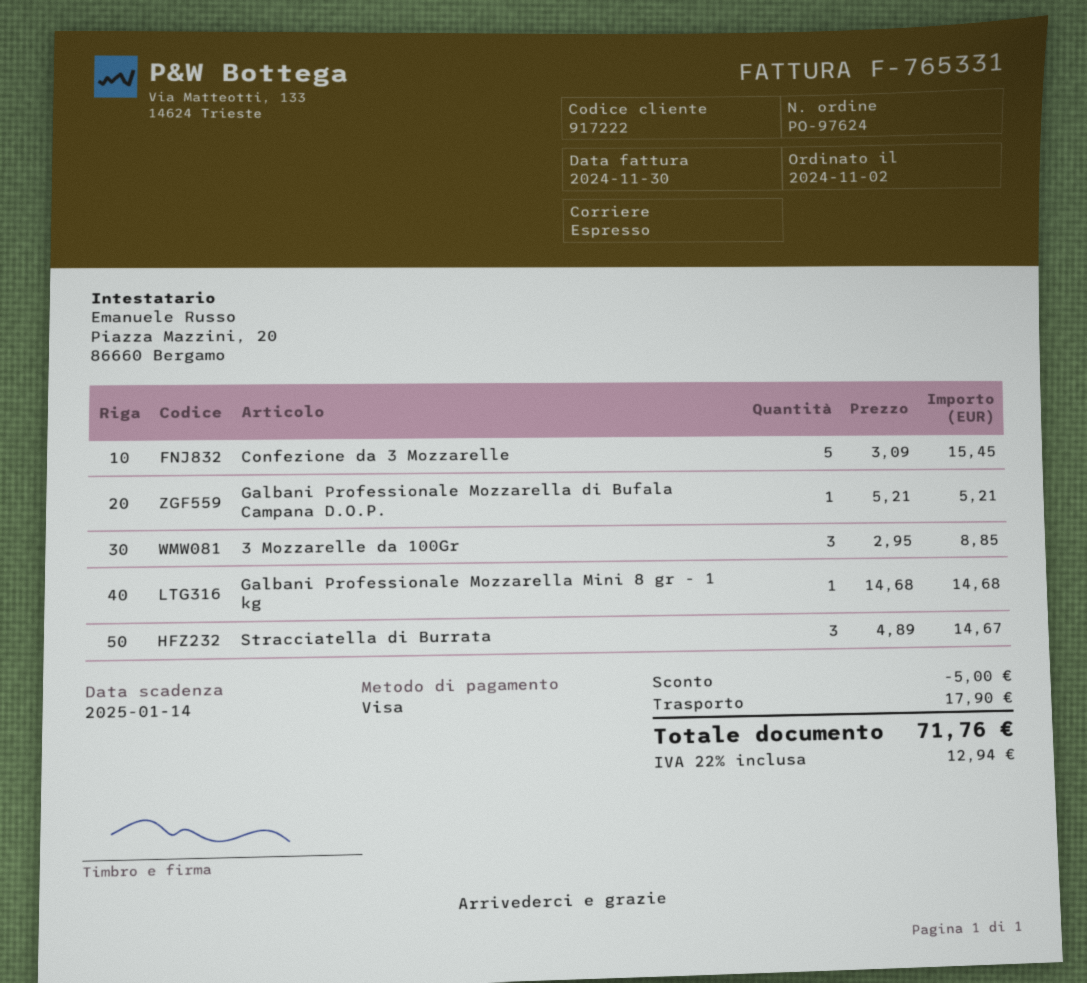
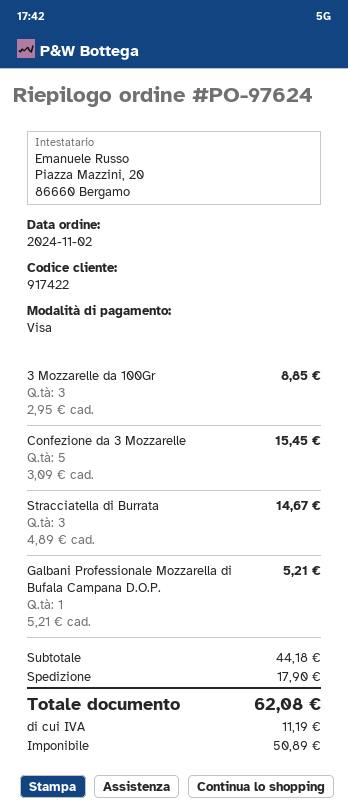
customer number: 917222 -> 917422
Galbani Professionale Mozzarella Mini 8 gr - 1 kg: 1 x 14.68 = 14.68 -> none
discount: 5.00 -> none
tax: 12.94 -> 11.19
total: 71.76 -> 62.08

